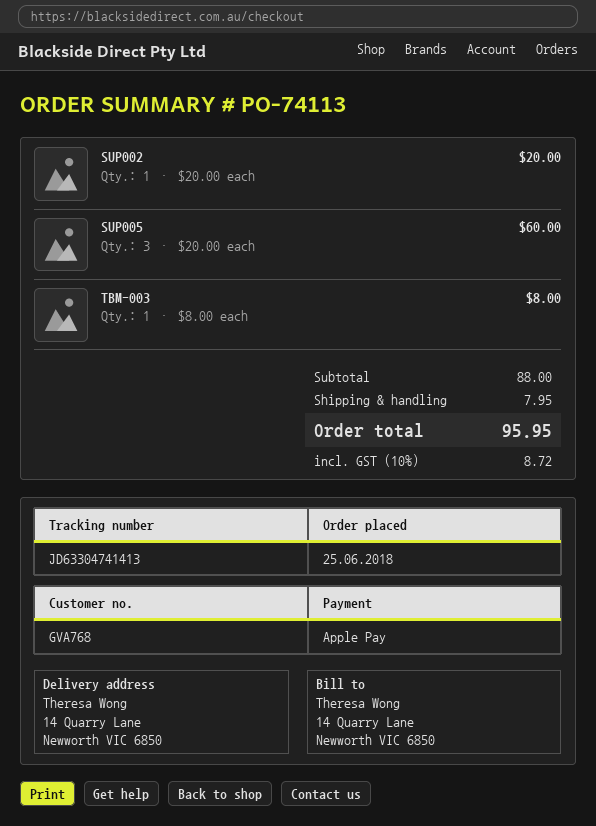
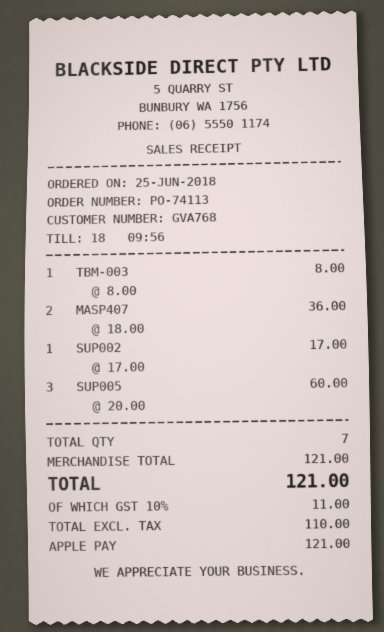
SUP002: 1 x 20.00 = 20.00 -> 1 x 17.00 = 17.00
MASP407: none -> 2 x 18.00 = 36.00
subtotal: 88.00 -> 121.00
shipping: 7.95 -> none
tax: 10% = 8.72 -> 10% = 11.00
total: 95.95 -> 121.00

